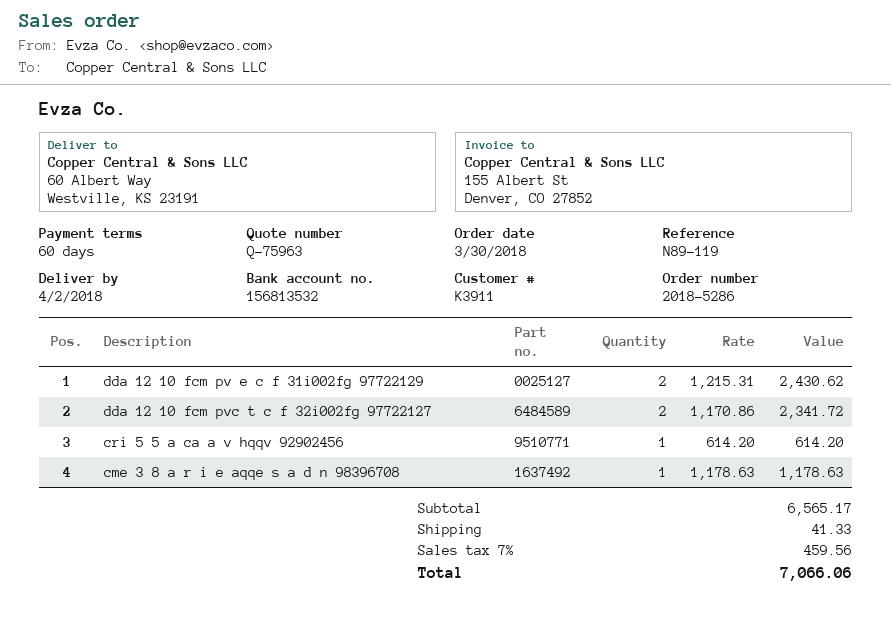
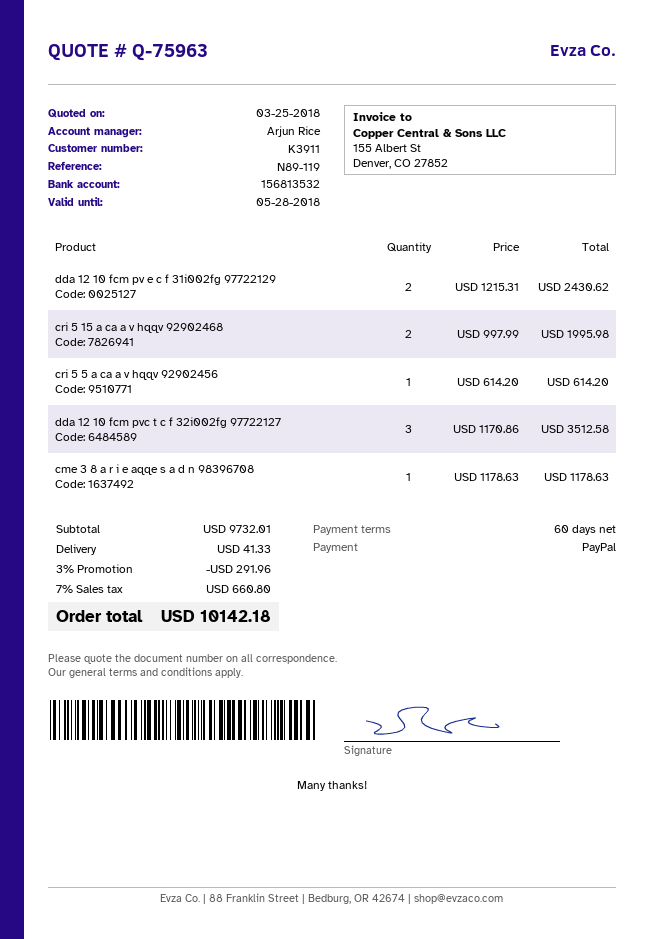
dda 12 10 fcm pvc t c f 32i002fg 97722127: 2 x 1170.86 = 2341.72 -> 3 x 1170.86 = 3512.58
cri 5 15 a ca a v hqqv 92902468: none -> 2 x 997.99 = 1995.98
subtotal: 6565.17 -> 9732.01
discount: none -> 3% = 291.96
tax: 7% = 459.56 -> 7% = 660.80
total: 7066.06 -> 10142.18

